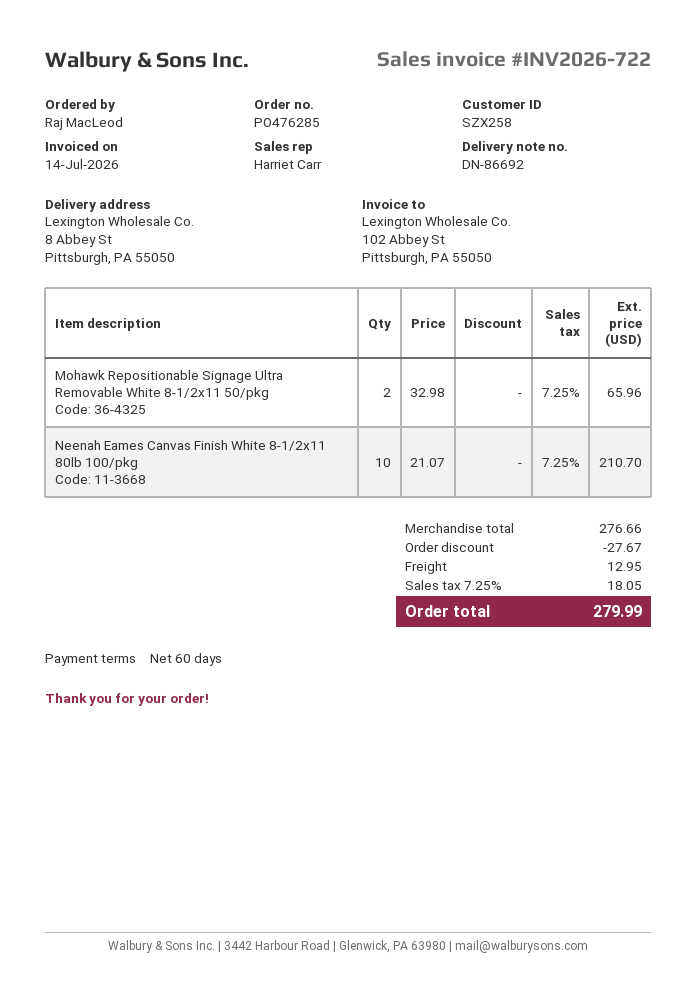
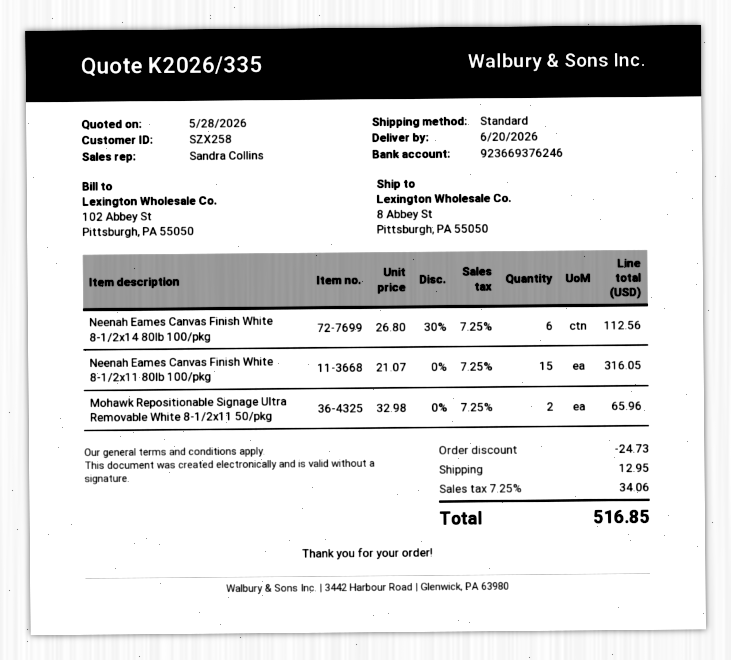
sales rep: Harriet Carr -> Sandra Collins
Neenah Eames Canvas Finish White 8-1/2x11 80lb 100/pkg: 10 x 21.07 = 210.70 -> 15 x 21.07 = 316.05
Neenah Eames Canvas Finish White 8-1/2x14 80lb 100/pkg: none -> 6 x 26.80 - 30% = 112.56
discount: 27.67 -> 24.73
tax: 7.25% = 18.05 -> 7.25% = 34.06
total: 279.99 -> 516.85

